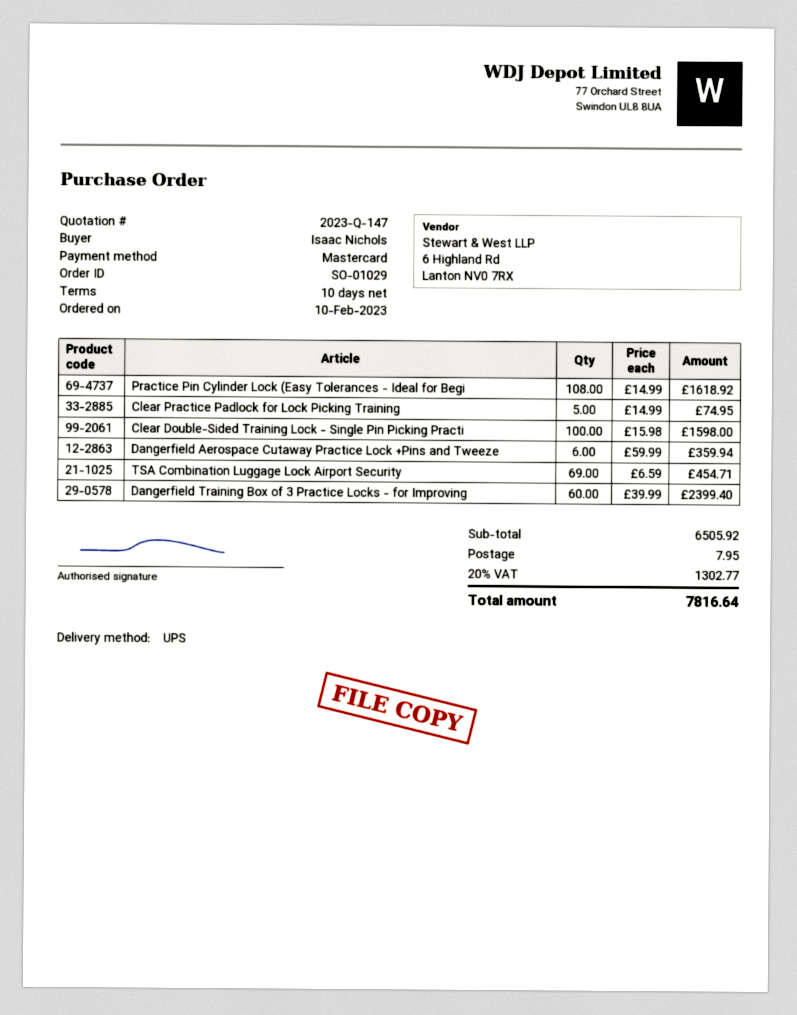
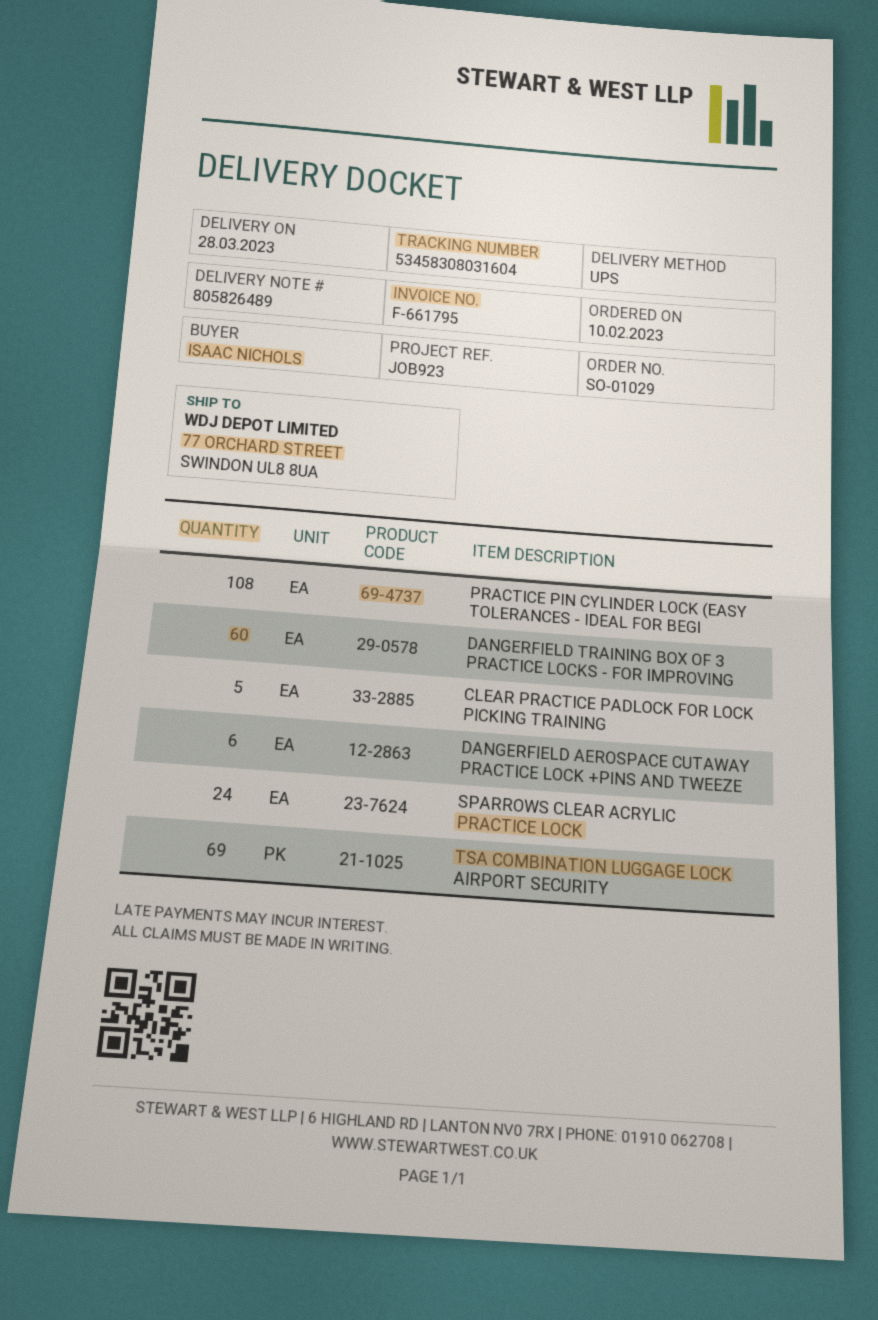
Clear Double-Sided Training Lock - Single Pin Picking Practi: 100 -> none
SPARROWS CLEAR ACRYLIC PRACTICE LOCK: none -> 24

